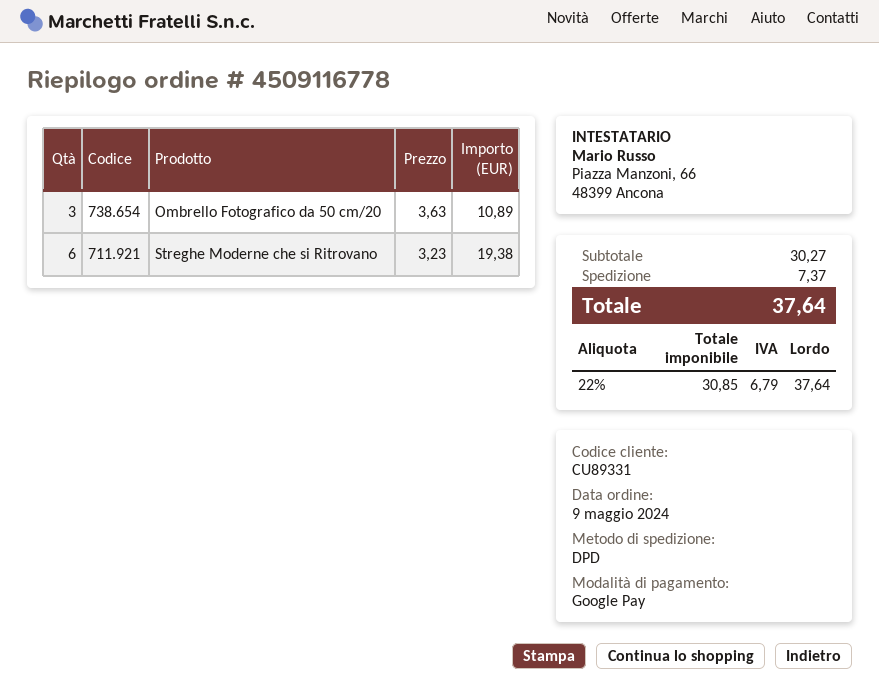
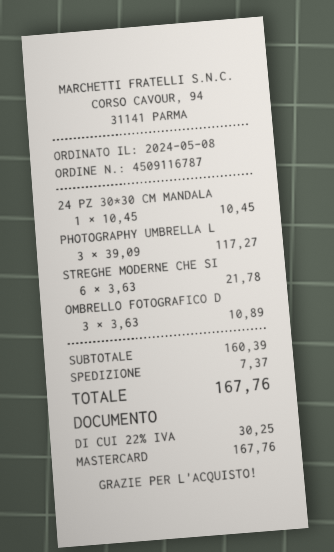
order number: 4509116778 -> 4509116787
order date: 2024-05-09 -> 2024-05-08
payment method: Google Pay -> Mastercard
Streghe Moderne che si Ritrovano: 6 x 3.23 = 19.38 -> 6 x 3.63 = 21.78
24 PZ 30*30 CM MANDALA: none -> 1 x 10.45 = 10.45
PHOTOGRAPHY UMBRELLA L: none -> 3 x 39.09 = 117.27
subtotal: 30.27 -> 160.39
tax: 22% = 6.79 -> 22% = 30.25
total: 37.64 -> 167.76

